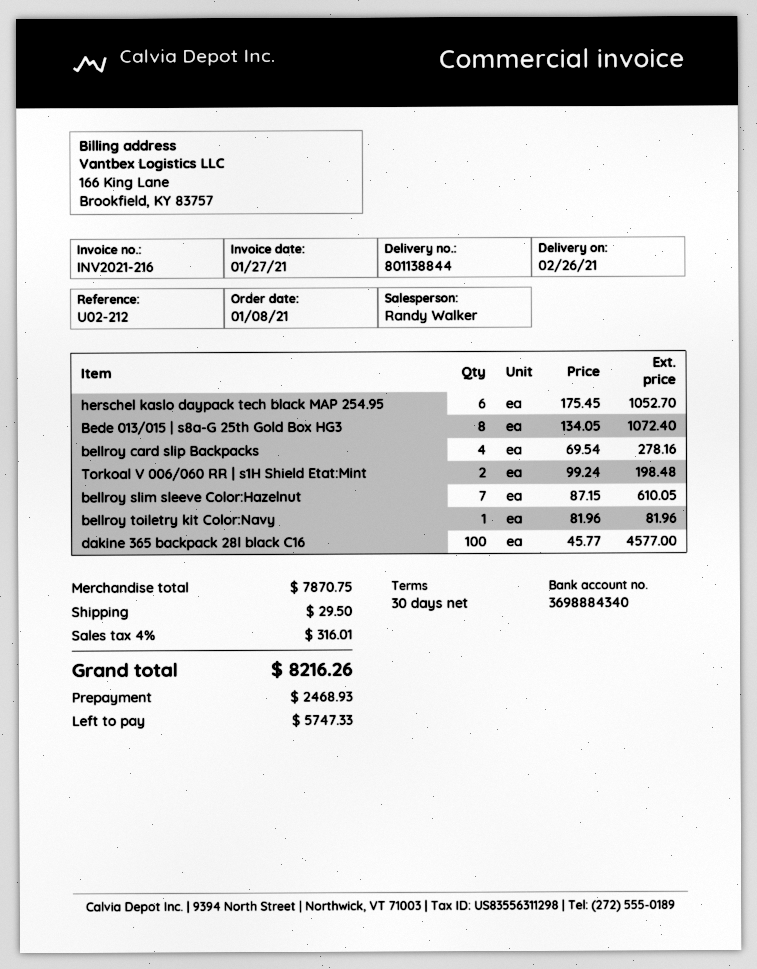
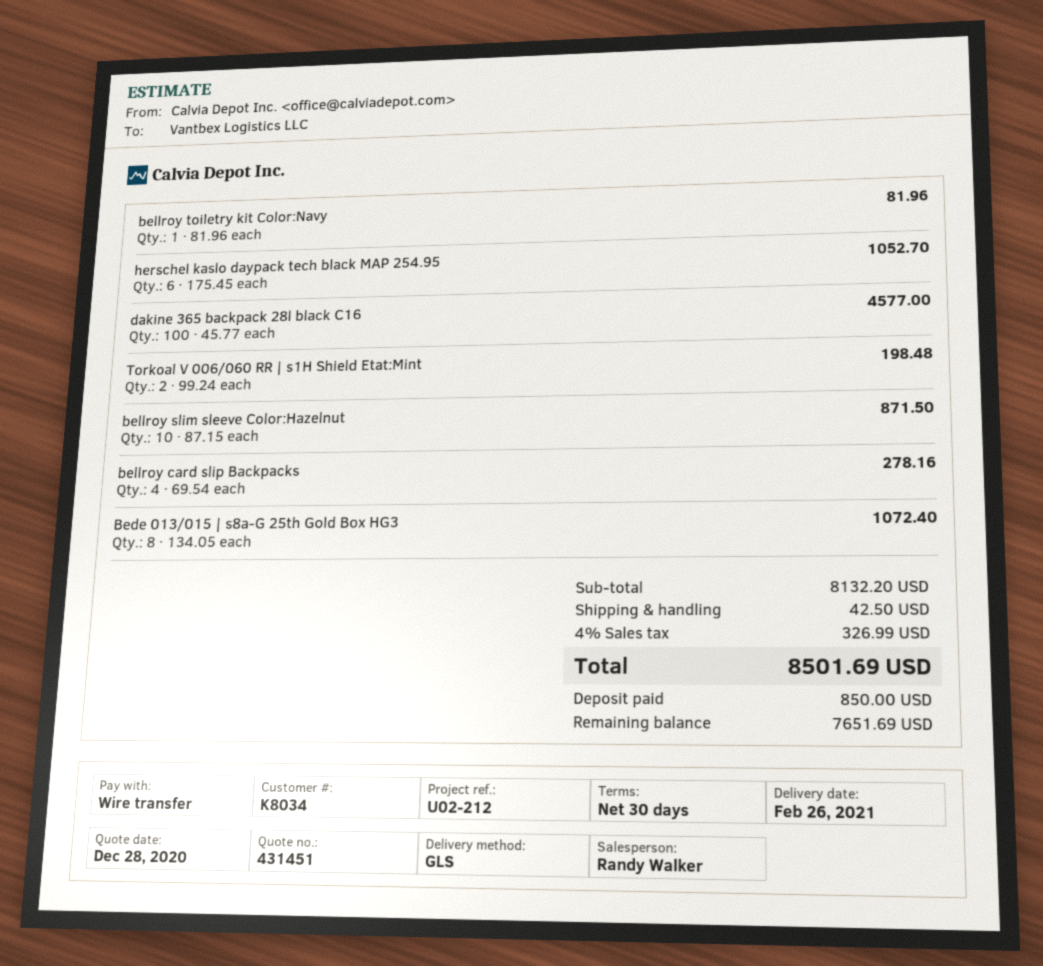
bellroy slim sleeve Color:Hazelnut: 7 x 87.15 = 610.05 -> 10 x 87.15 = 871.50
subtotal: 7870.75 -> 8132.20
shipping: 29.50 -> 42.50
tax: 4% = 316.01 -> 4% = 326.99
total: 8216.26 -> 8501.69
deposit: 2468.93 -> 850.00
balance: 5747.33 -> 7651.69

